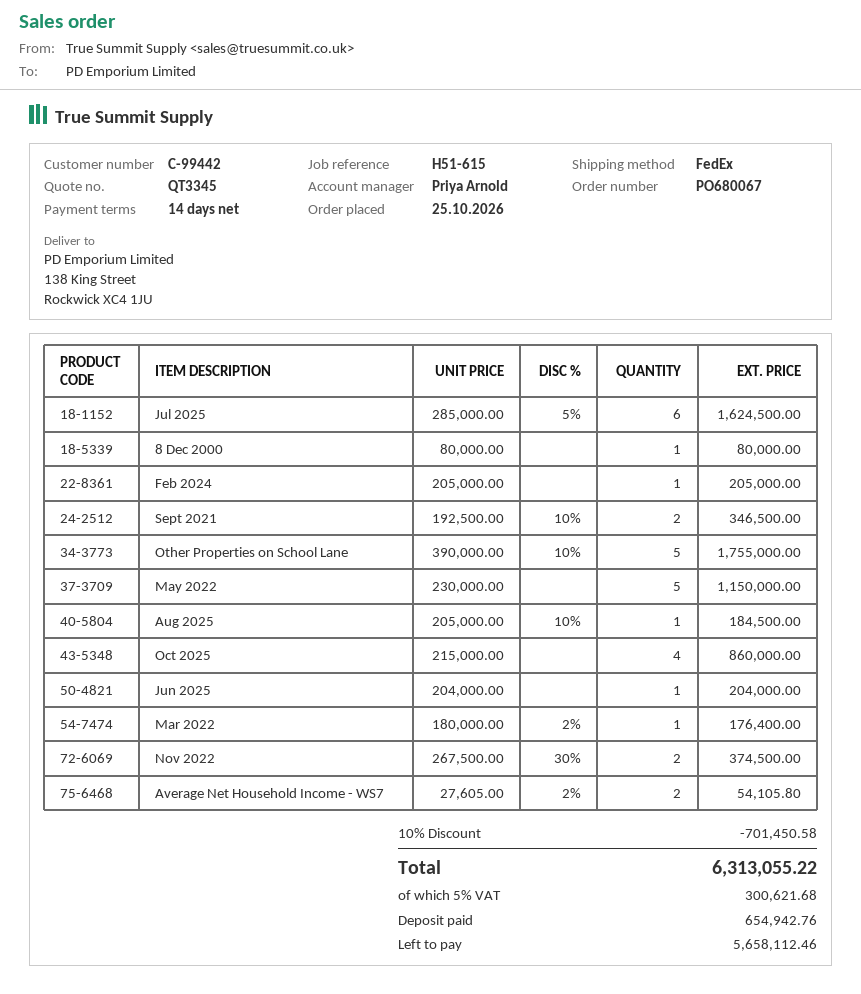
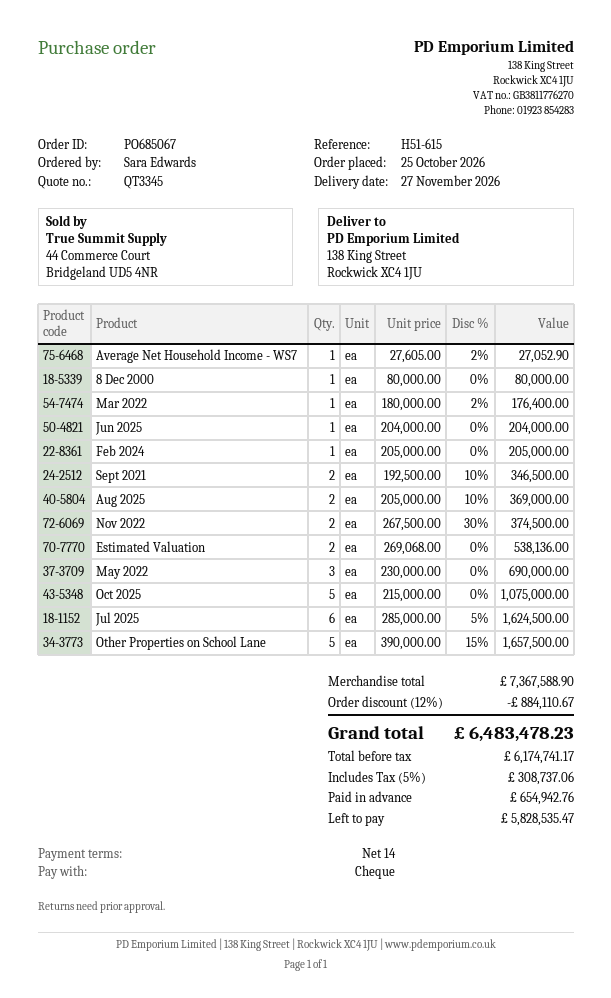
order number: PO680067 -> PO685067
Other Properties on School Lane: 5 x 390000.00 - 10% = 1755000.00 -> 5 x 390000.00 - 15% = 1657500.00
May 2022: 5 x 230000.00 = 1150000.00 -> 3 x 230000.00 = 690000.00
Aug 2025: 1 x 205000.00 - 10% = 184500.00 -> 2 x 205000.00 - 10% = 369000.00
Oct 2025: 4 x 215000.00 = 860000.00 -> 5 x 215000.00 = 1075000.00
Average Net Household Income - WS7: 2 x 27605.00 - 2% = 54105.80 -> 1 x 27605.00 - 2% = 27052.90
Estimated Valuation: none -> 2 x 269068.00 = 538136.00
discount: 10% = 701450.58 -> 12% = 884110.67
tax: 5% = 300621.68 -> 5% = 308737.06
total: 6313055.22 -> 6483478.23
balance: 5658112.46 -> 5828535.47

